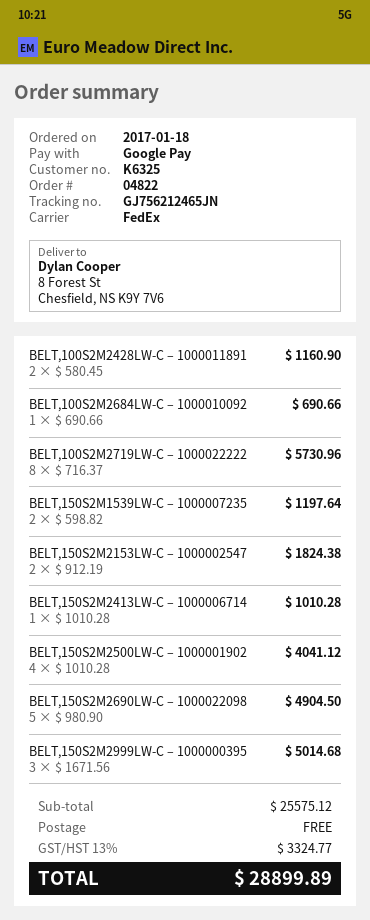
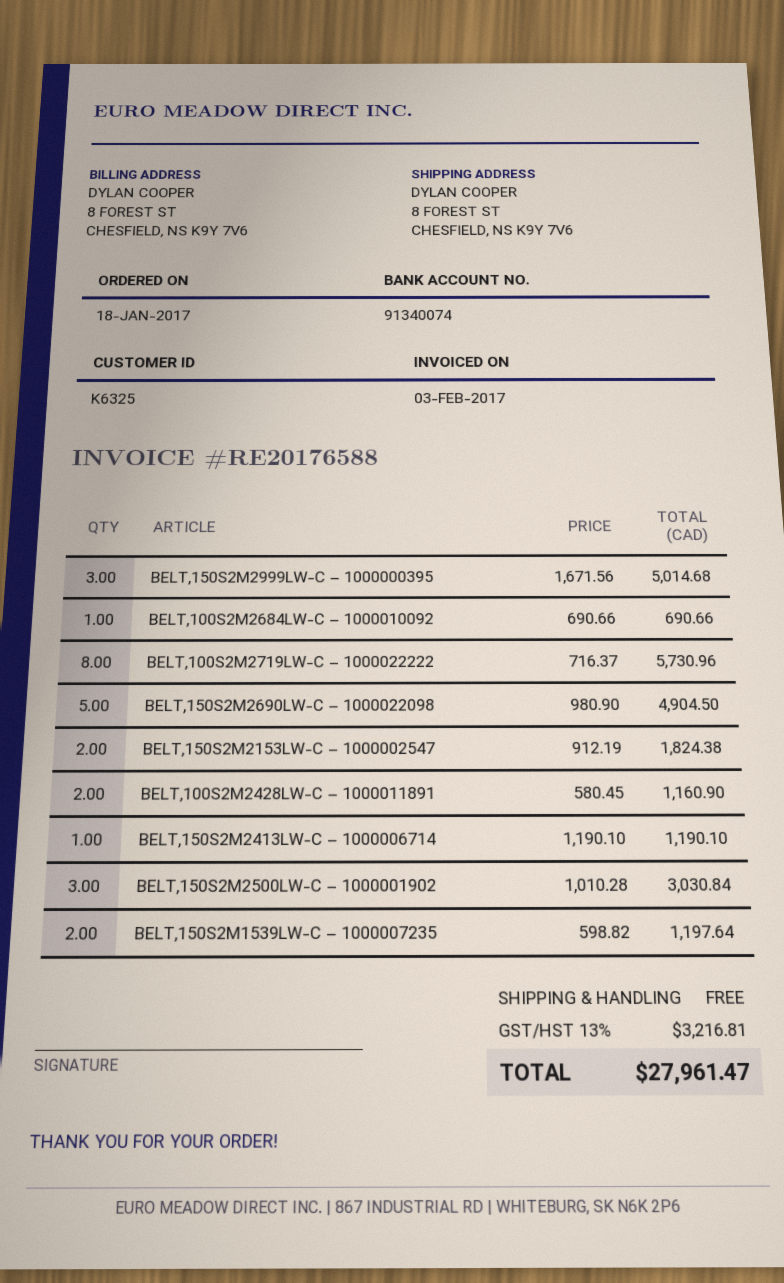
BELT,150S2M2413LW-C – 1000006714: 1 x 1010.28 = 1010.28 -> 1 x 1190.10 = 1190.10
BELT,150S2M2500LW-C – 1000001902: 4 x 1010.28 = 4041.12 -> 3 x 1010.28 = 3030.84
tax: 13% = 3324.77 -> 13% = 3216.81
total: 28899.89 -> 27961.47

